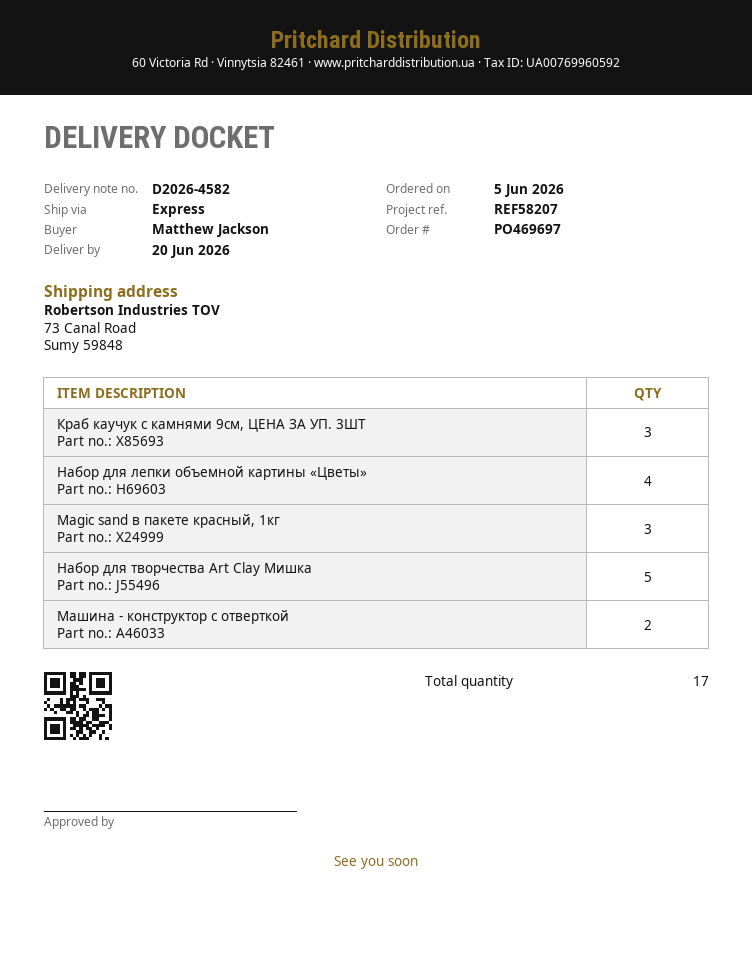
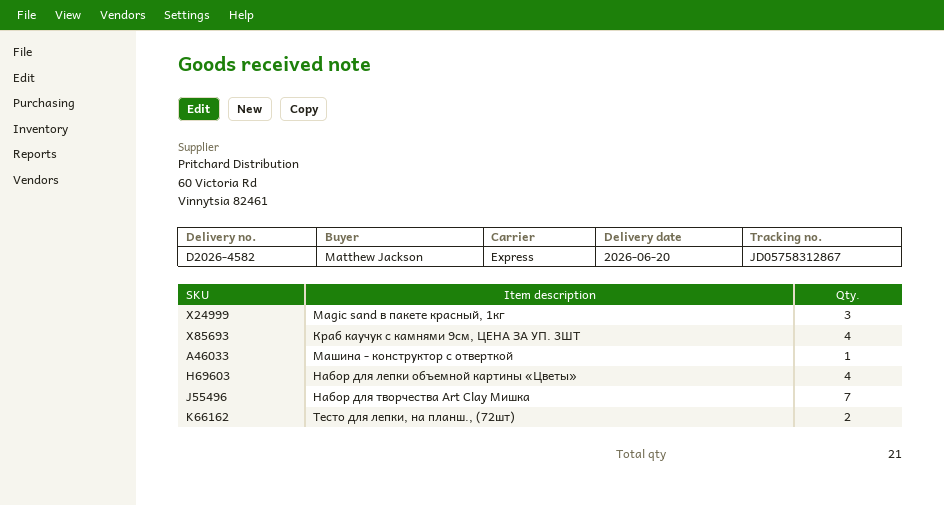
Краб каучук с камнями 9см, ЦЕНА ЗА УП. 3ШТ: 3 -> 4
Набор для творчества Art Clay Мишка: 5 -> 7
Машина - конструктор с отверткой: 2 -> 1
Тесто для лепки, на планш., (72шт): none -> 2
total quantity: 17 -> 21

